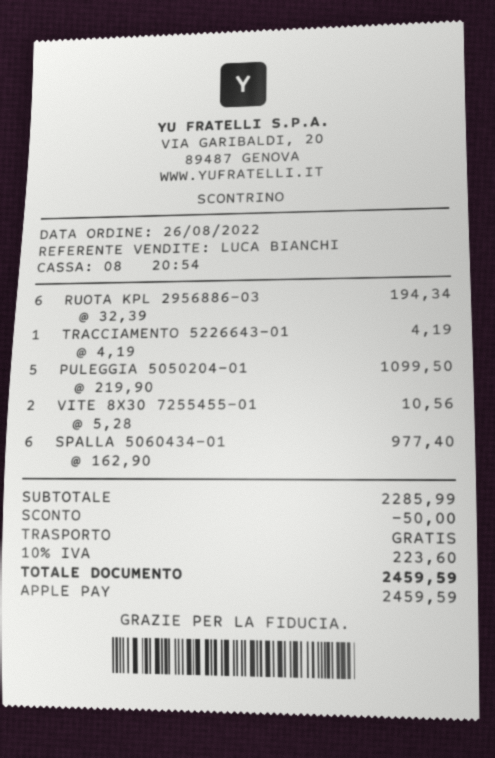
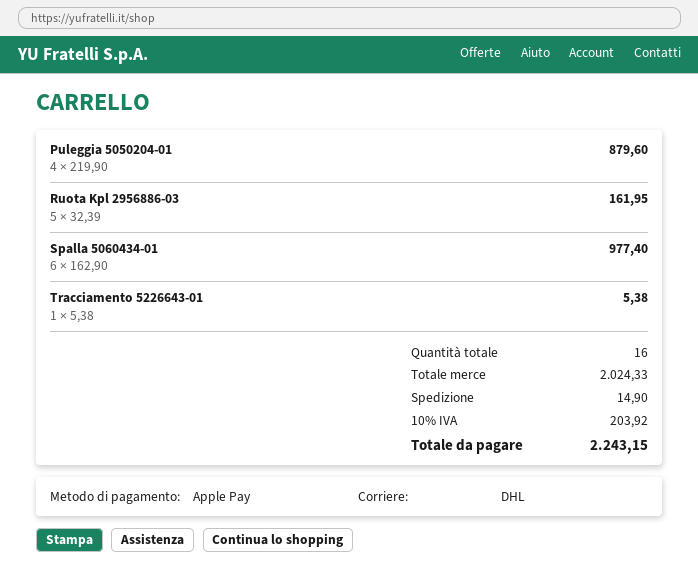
RUOTA KPL 2956886-03: 6 x 32.39 = 194.34 -> 5 x 32.39 = 161.95
TRACCIAMENTO 5226643-01: 1 x 4.19 = 4.19 -> 1 x 5.38 = 5.38
PULEGGIA 5050204-01: 5 x 219.90 = 1099.50 -> 4 x 219.90 = 879.60
VITE 8X30 7255455-01: 2 x 5.28 = 10.56 -> none
subtotal: 2285.99 -> 2024.33
discount: 50.00 -> none
shipping: 0.00 -> 14.90
tax: 10% = 223.60 -> 10% = 203.92
total: 2459.59 -> 2243.15

